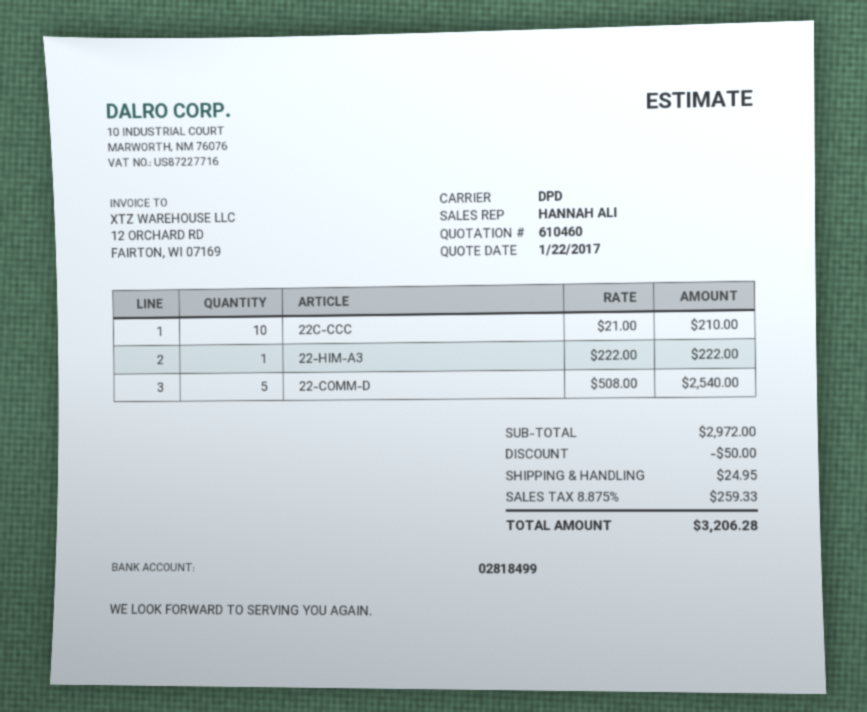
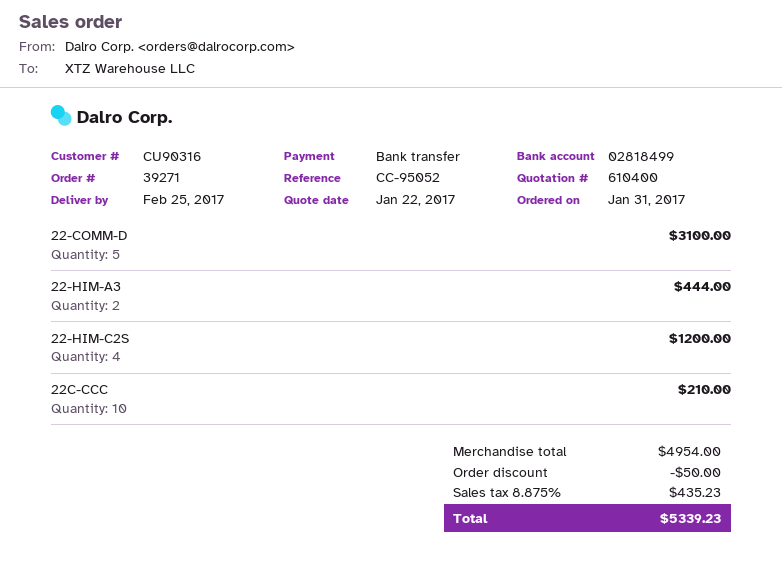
quote number: 610460 -> 610400
22-HIM-A3: 1 for 222.00 -> 2 for 444.00
22-COMM-D: 5 for 2540.00 -> 5 for 3100.00
22-HIM-C2S: none -> 4 for 1200.00
subtotal: 2972.00 -> 4954.00
shipping: 24.95 -> none
tax: 8.875% = 259.33 -> 8.875% = 435.23
total: 3206.28 -> 5339.23

